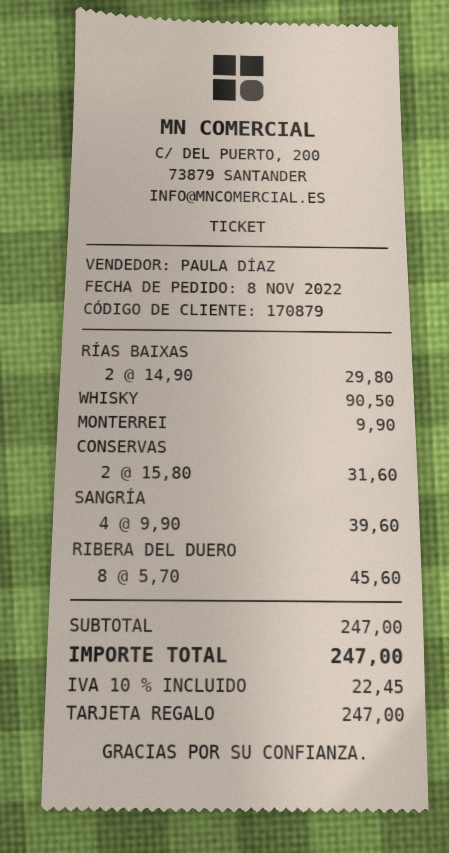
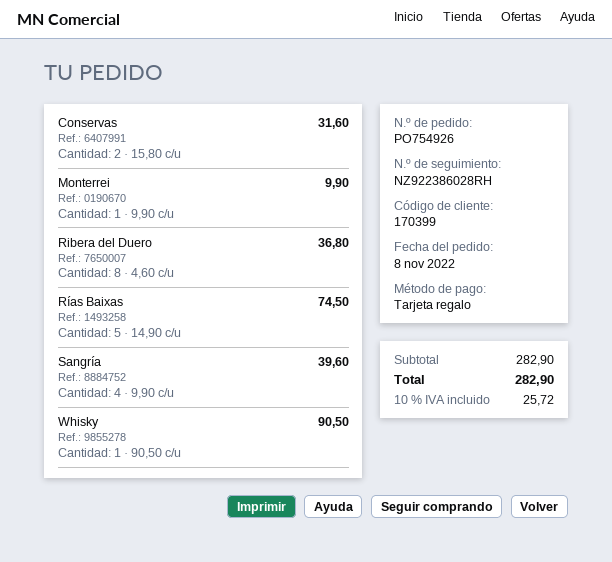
customer number: 170879 -> 170399
RÍAS BAIXAS: 2 x 14.90 = 29.80 -> 5 x 14.90 = 74.50
RIBERA DEL DUERO: 8 x 5.70 = 45.60 -> 8 x 4.60 = 36.80
subtotal: 247.00 -> 282.90
tax: 10% = 22.45 -> 10% = 25.72
total: 247.00 -> 282.90

